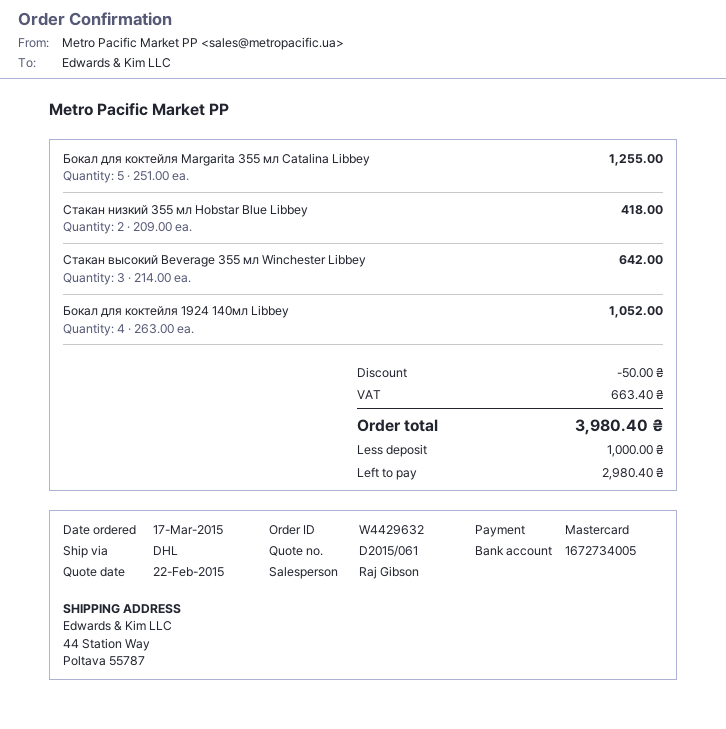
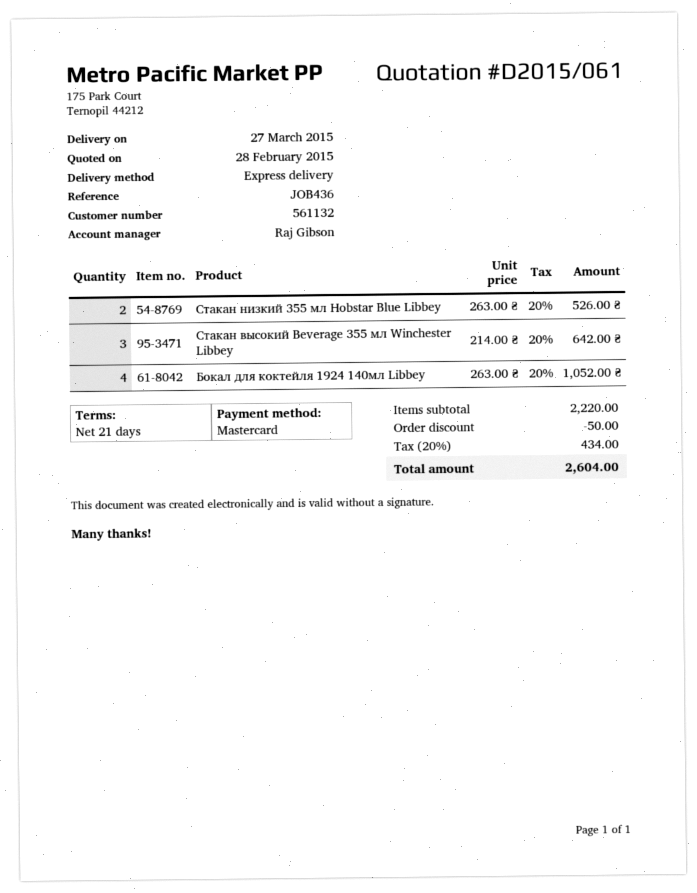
quote date: 2015-02-22 -> 2015-02-28
shipping method: DHL -> express
Бокал для коктейля Margarita 355 мл Catalina Libbey: 5 x 251.00 = 1255.00 -> none
Стакан низкий 355 мл Hobstar Blue Libbey: 2 x 209.00 = 418.00 -> 2 x 263.00 = 526.00
tax: 663.40 -> 434.00
total: 3980.40 -> 2604.00

